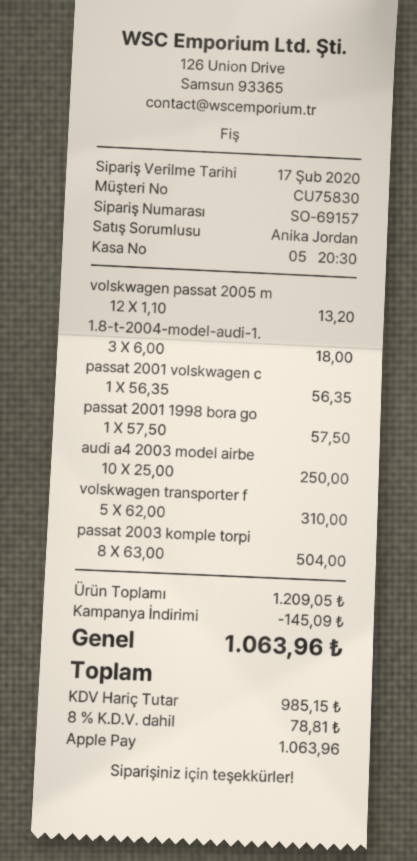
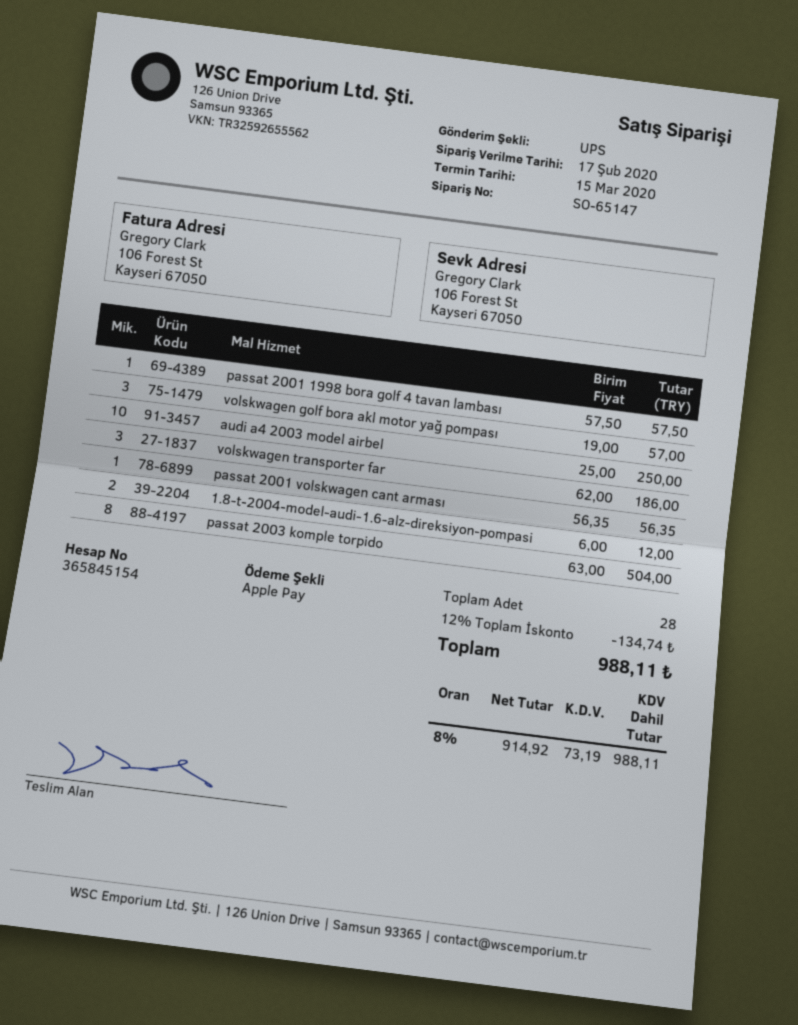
order number: SO-69157 -> SO-65147
volskwagen passat 2005 m: 12 x 1.10 = 13.20 -> none
1.8-t-2004-model-audi-1.: 3 x 6.00 = 18.00 -> 2 x 6.00 = 12.00
volskwagen transporter f: 5 x 62.00 = 310.00 -> 3 x 62.00 = 186.00
volskwagen golf bora akl motor yağ pompası: none -> 3 x 19.00 = 57.00
discount: 145.09 -> 134.74
net: 985.15 -> 914.92
tax: 8% = 78.81 -> 8% = 73.19
total: 1063.96 -> 988.11

